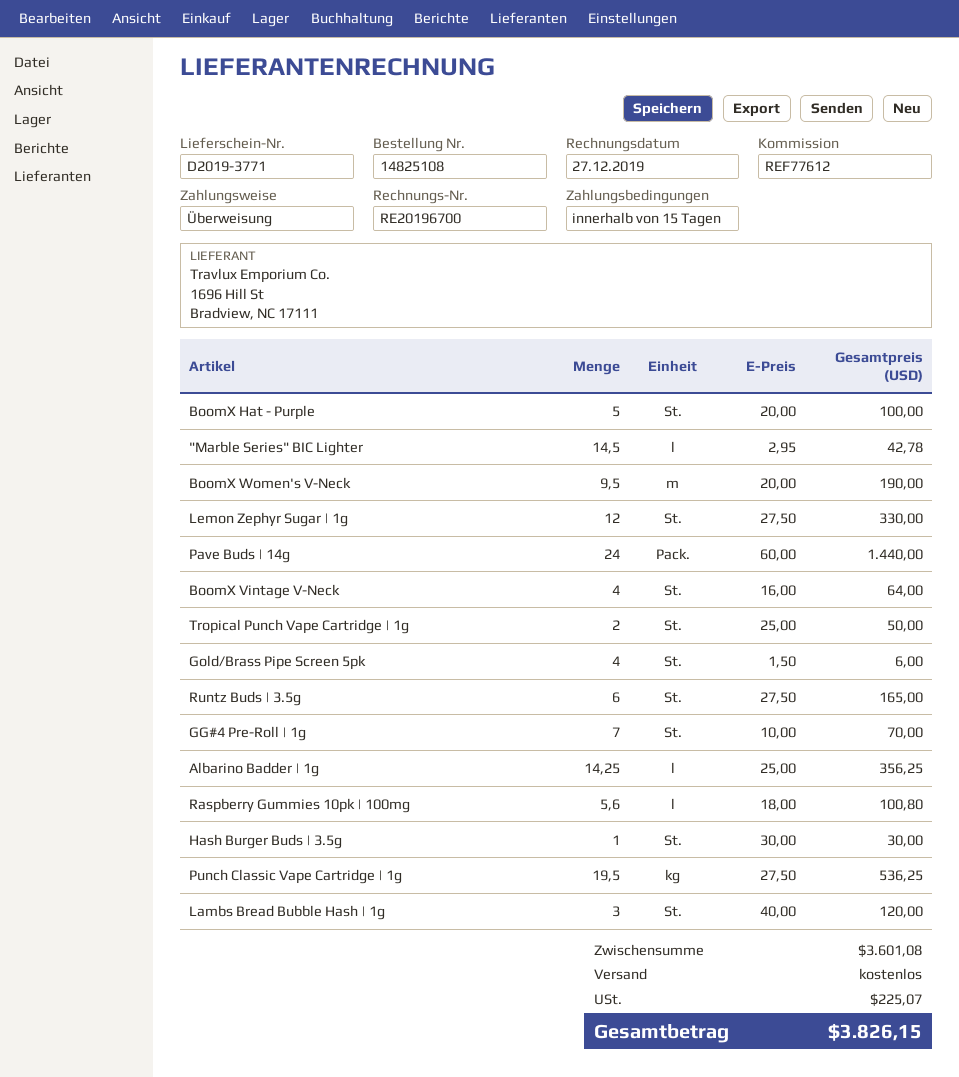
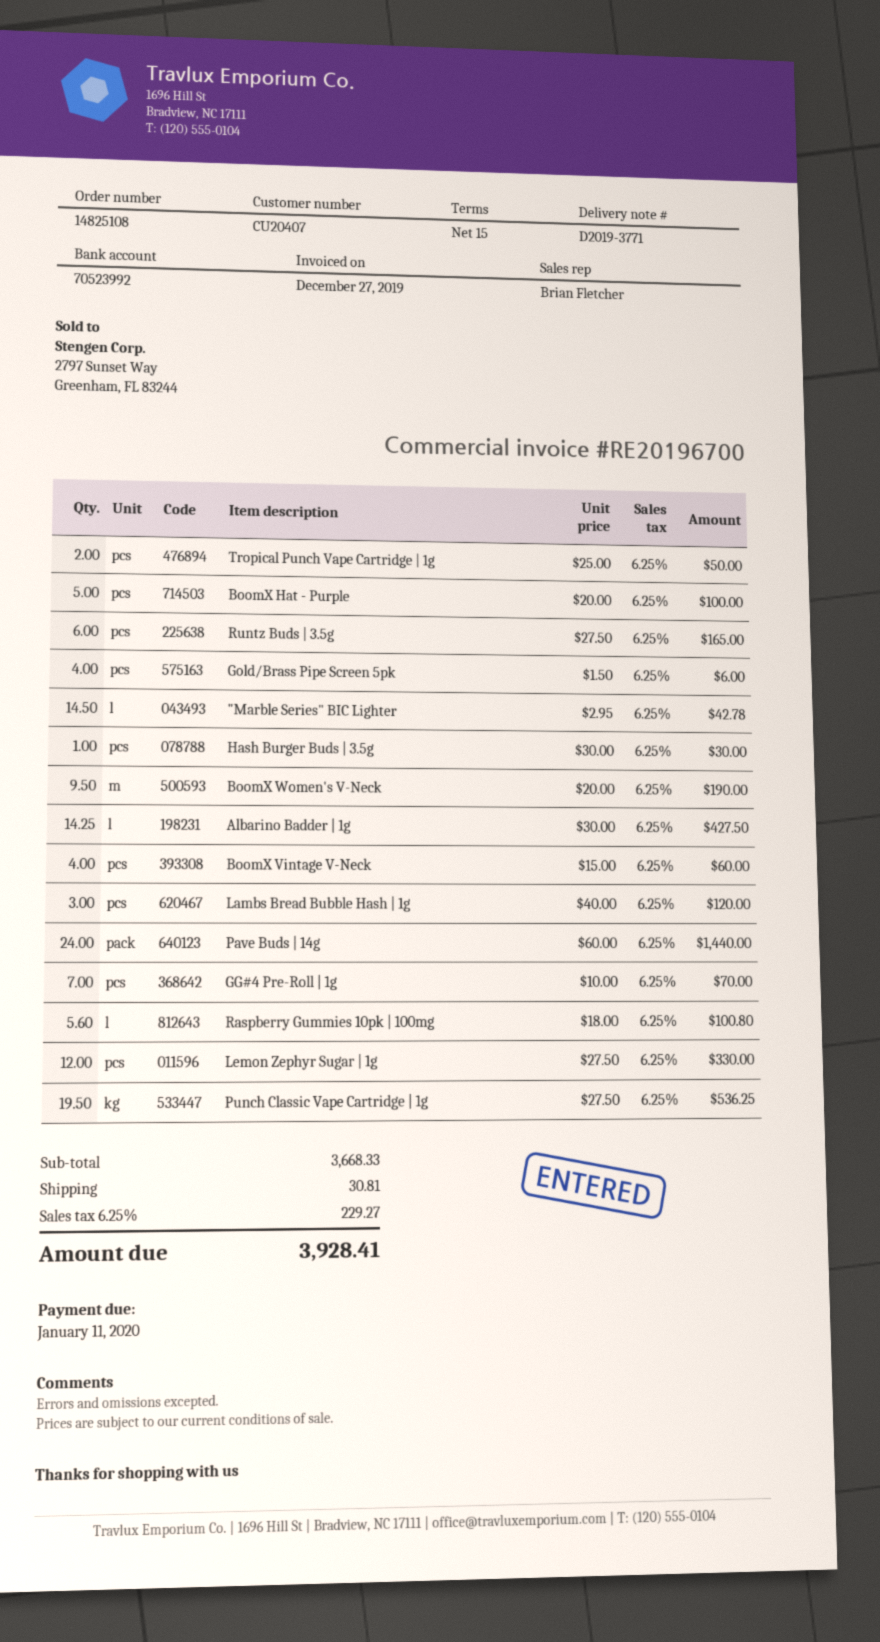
BoomX Vintage V-Neck: 4 x 16.00 = 64.00 -> 4 x 15.00 = 60.00
Albarino Badder | 1g: 14.25 x 25.00 = 356.25 -> 14.25 x 30.00 = 427.50
subtotal: 3601.08 -> 3668.33
shipping: 0.00 -> 30.81
tax: 225.07 -> 229.27
total: 3826.15 -> 3928.41

